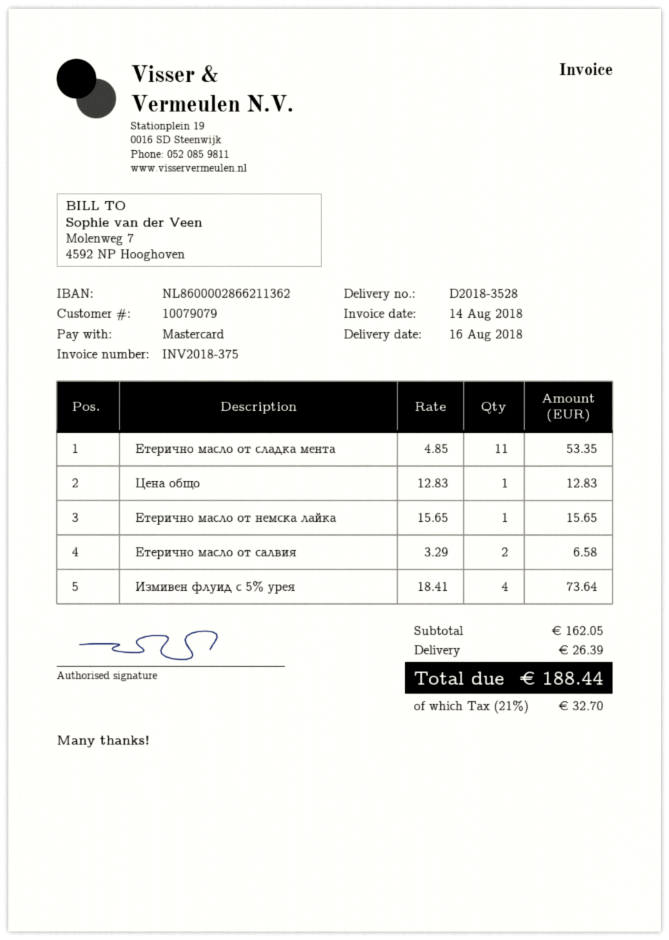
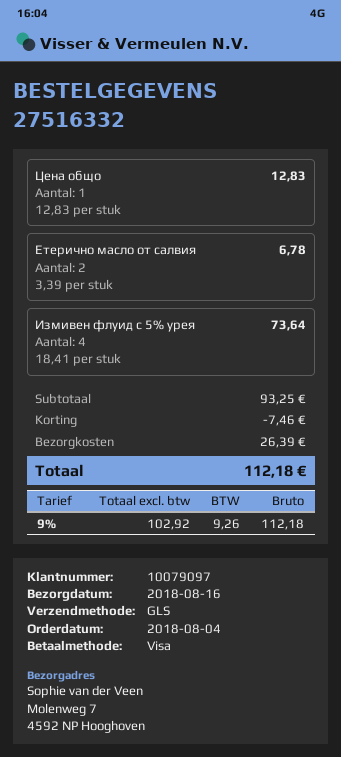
customer number: 10079079 -> 10079097
payment method: Mastercard -> Visa
Етерично масло от сладка мента: 11 x 4.85 = 53.35 -> none
Етерично масло от немска лайка: 1 x 15.65 = 15.65 -> none
Етерично масло от салвия: 2 x 3.29 = 6.58 -> 2 x 3.39 = 6.78
subtotal: 162.05 -> 93.25
discount: none -> 7.46
tax: 21% = 32.70 -> 9% = 9.26
total: 188.44 -> 112.18

